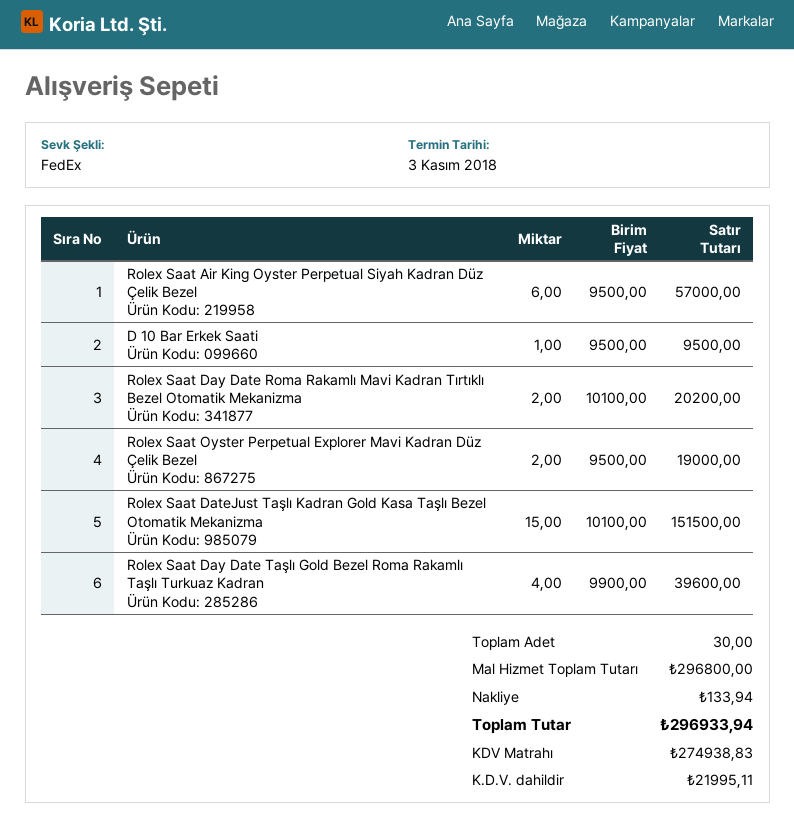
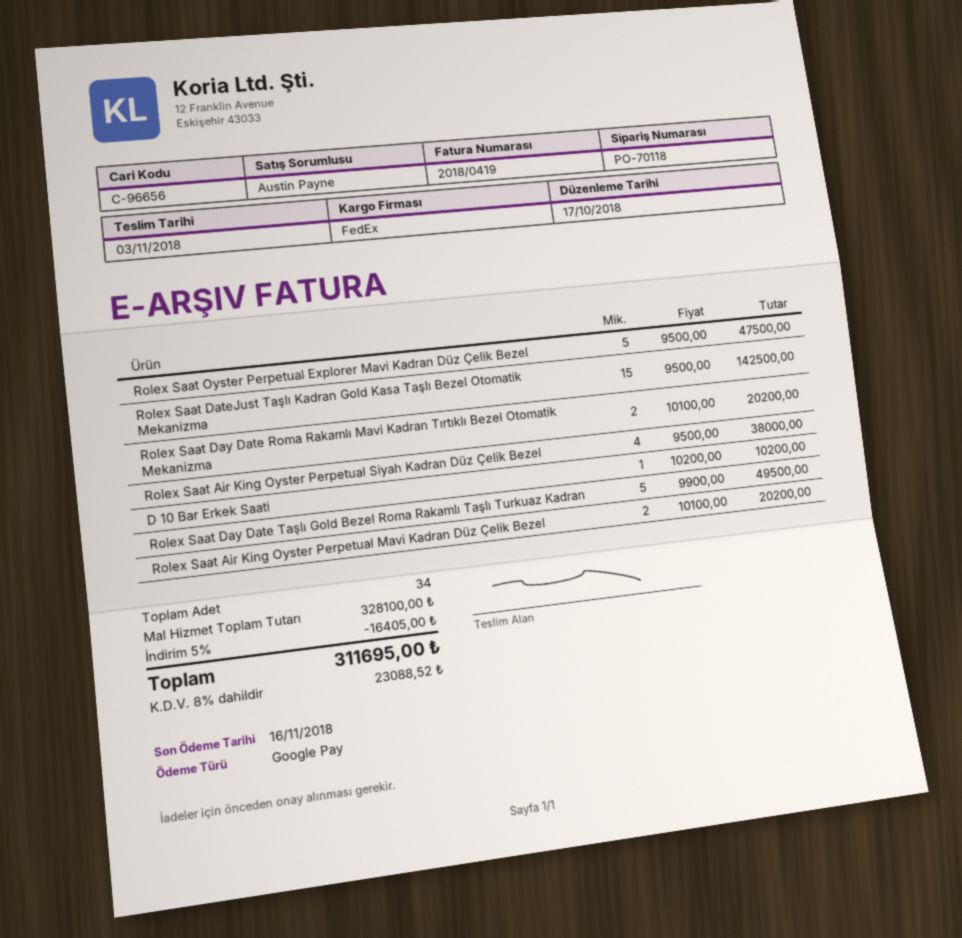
Rolex Saat Air King Oyster Perpetual Siyah Kadran Düz Çelik Bezel: 6 x 9500.00 = 57000.00 -> 4 x 9500.00 = 38000.00
D 10 Bar Erkek Saati: 1 x 9500.00 = 9500.00 -> 1 x 10200.00 = 10200.00
Rolex Saat Oyster Perpetual Explorer Mavi Kadran Düz Çelik Bezel: 2 x 9500.00 = 19000.00 -> 5 x 9500.00 = 47500.00
Rolex Saat DateJust Taşlı Kadran Gold Kasa Taşlı Bezel Otomatik Mekanizma: 15 x 10100.00 = 151500.00 -> 15 x 9500.00 = 142500.00
Rolex Saat Day Date Taşlı Gold Bezel Roma Rakamlı Taşlı Turkuaz Kadran: 4 x 9900.00 = 39600.00 -> 5 x 9900.00 = 49500.00
Rolex Saat Air King Oyster Perpetual Mavi Kadran Düz Çelik Bezel: none -> 2 x 10100.00 = 20200.00
total quantity: 30 -> 34
subtotal: 296800.00 -> 328100.00
discount: none -> 5% = 16405.00
shipping: 133.94 -> none
tax: 21995.11 -> 23088.52
total: 296933.94 -> 311695.00

